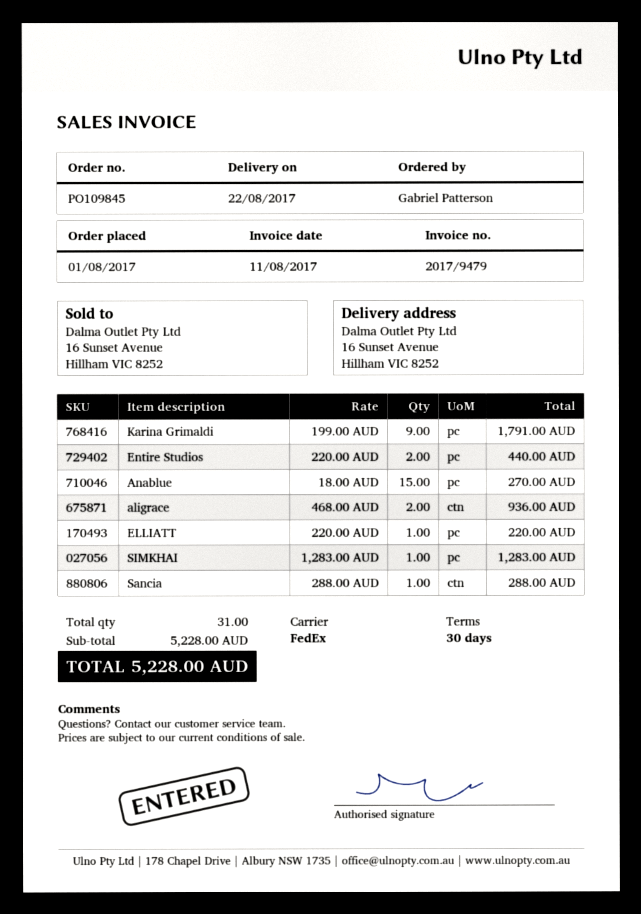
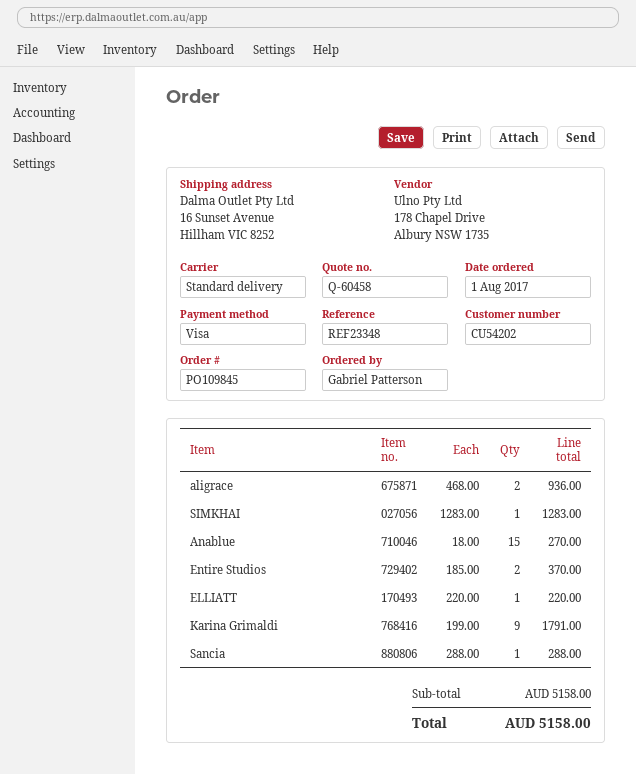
shipping method: FedEx -> standard
Entire Studios: 2 x 220.00 = 440.00 -> 2 x 185.00 = 370.00
subtotal: 5228.00 -> 5158.00
total: 5228.00 -> 5158.00

